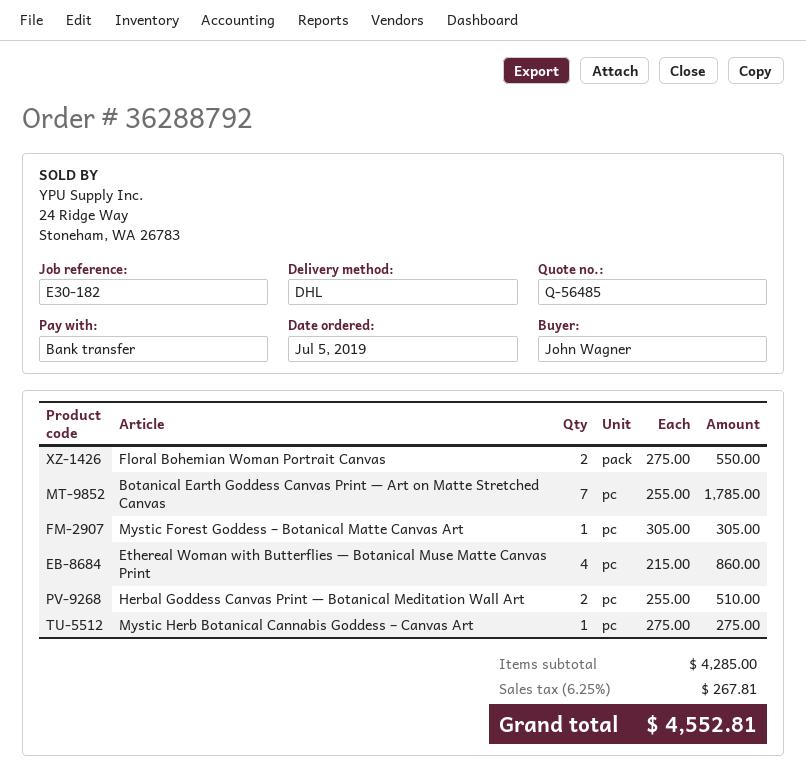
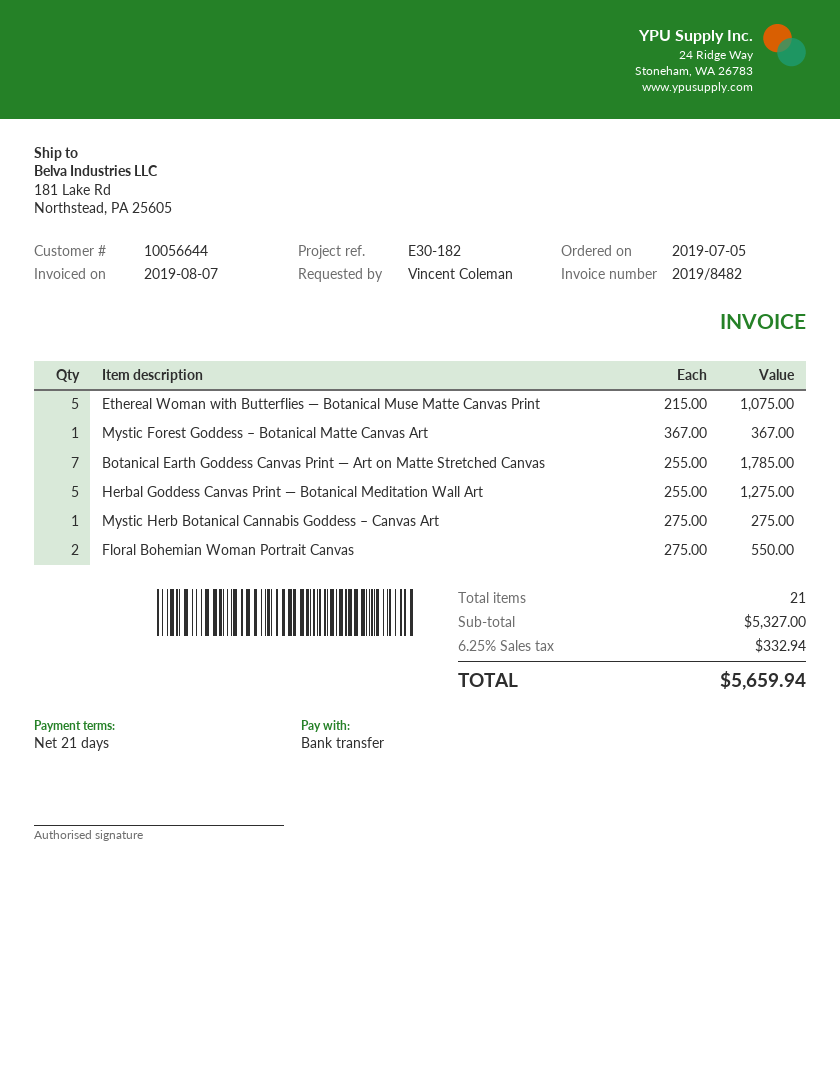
ordered by: John Wagner -> Vincent Coleman
Mystic Forest Goddess – Botanical Matte Canvas Art: 1 x 305.00 = 305.00 -> 1 x 367.00 = 367.00
Ethereal Woman with Butterflies — Botanical Muse Matte Canvas Print: 4 x 215.00 = 860.00 -> 5 x 215.00 = 1075.00
Herbal Goddess Canvas Print — Botanical Meditation Wall Art: 2 x 255.00 = 510.00 -> 5 x 255.00 = 1275.00
subtotal: 4285.00 -> 5327.00
tax: 6.25% = 267.81 -> 6.25% = 332.94
total: 4552.81 -> 5659.94

